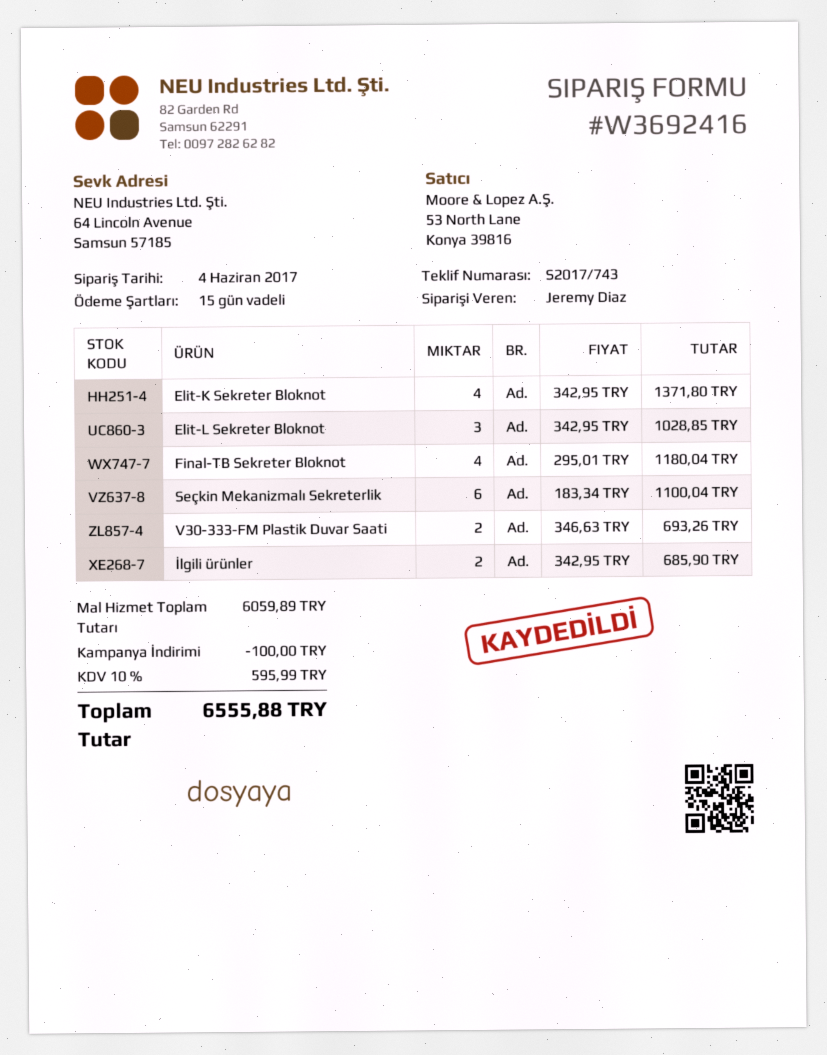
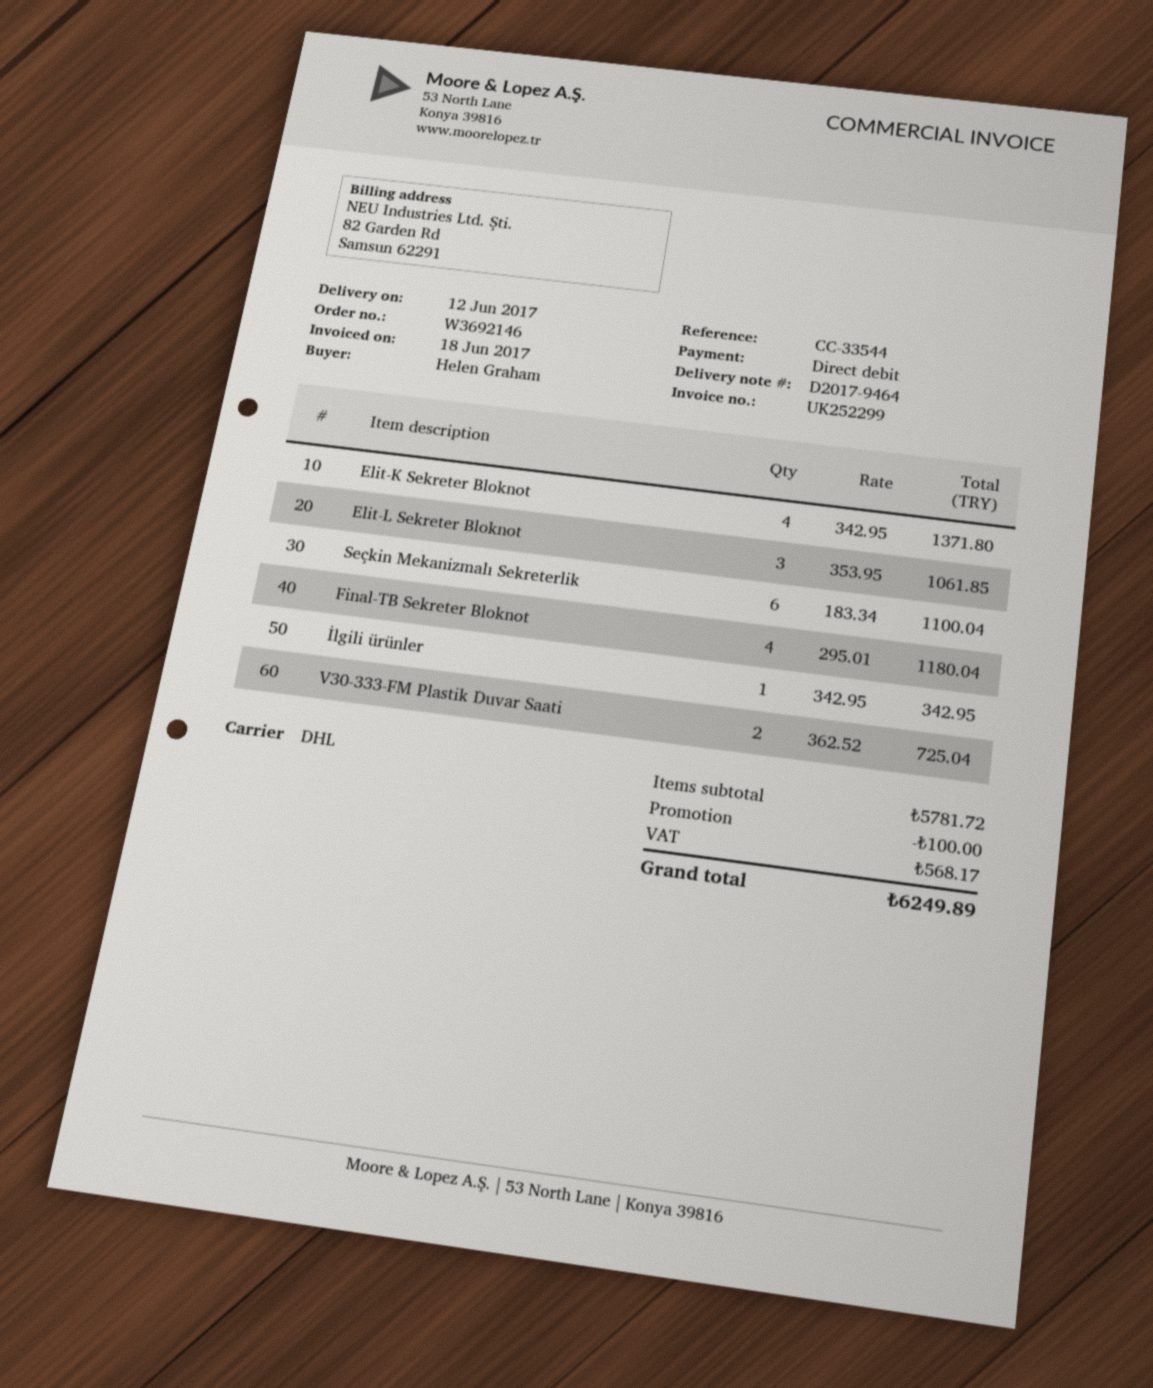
order number: W3692416 -> W3692146
ordered by: Jeremy Diaz -> Helen Graham
Elit-L Sekreter Bloknot: 3 x 342.95 = 1028.85 -> 3 x 353.95 = 1061.85
V30-333-FM Plastik Duvar Saati: 2 x 346.63 = 693.26 -> 2 x 362.52 = 725.04
İlgili ürünler: 2 x 342.95 = 685.90 -> 1 x 342.95 = 342.95
subtotal: 6059.89 -> 5781.72
tax: 595.99 -> 568.17
total: 6555.88 -> 6249.89

